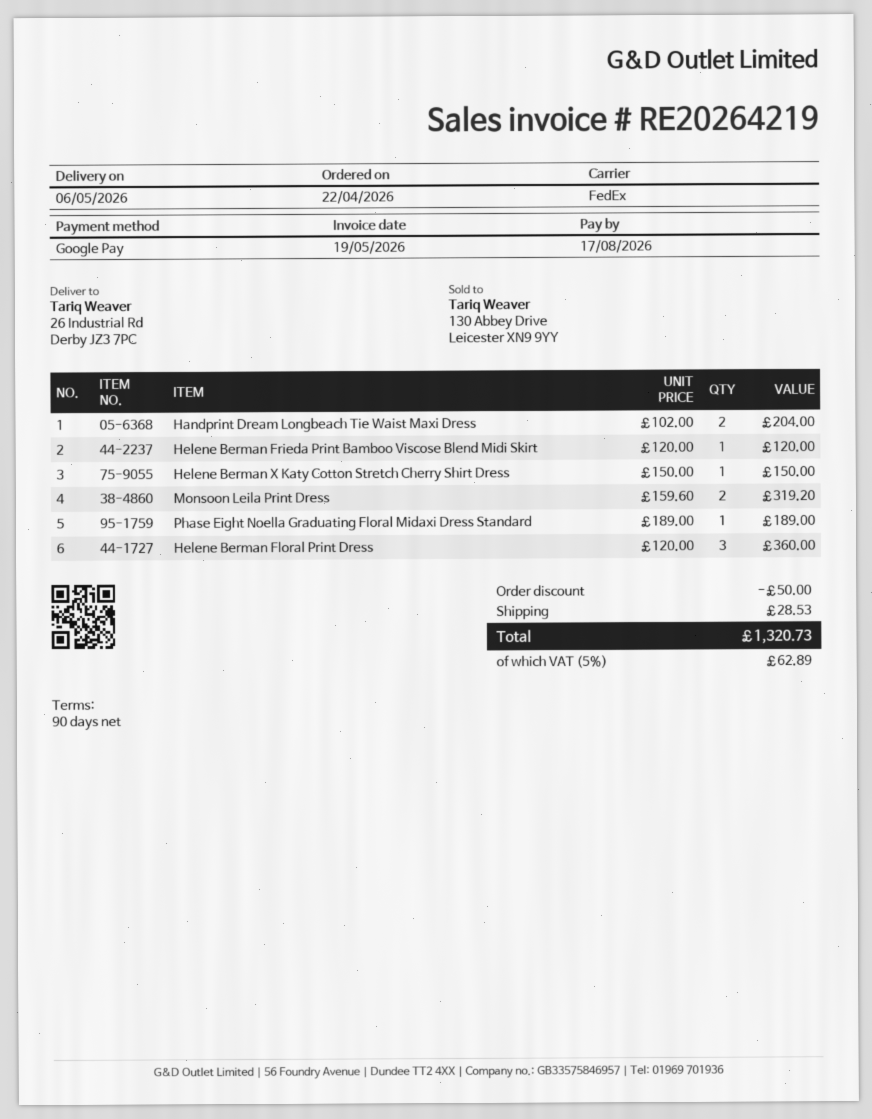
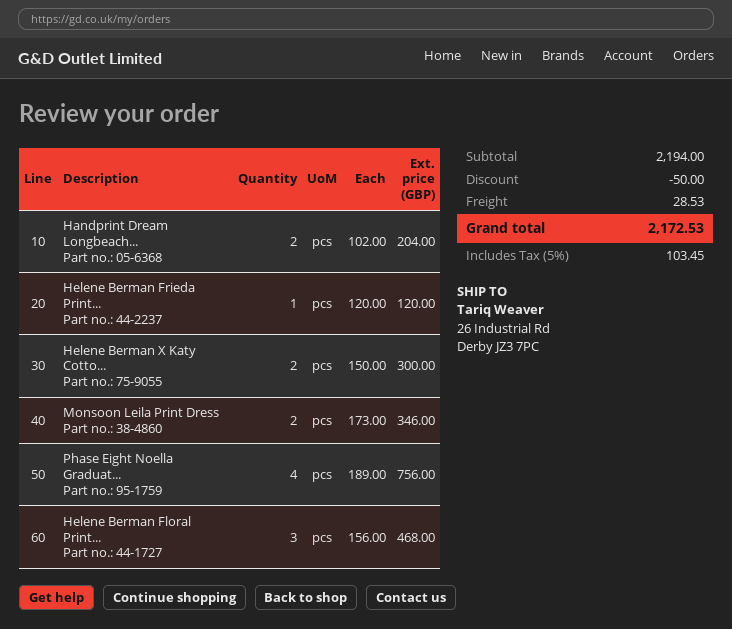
Helene Berman X Katy Cotton Stretch Cherry Shirt Dress: 1 x 150.00 = 150.00 -> 2 x 150.00 = 300.00
Monsoon Leila Print Dress: 2 x 159.60 = 319.20 -> 2 x 173.00 = 346.00
Phase Eight Noella Graduating Floral Midaxi Dress Standard: 1 x 189.00 = 189.00 -> 4 x 189.00 = 756.00
Helene Berman Floral Print Dress: 3 x 120.00 = 360.00 -> 3 x 156.00 = 468.00
tax: 5% = 62.89 -> 5% = 103.45
total: 1320.73 -> 2172.53

